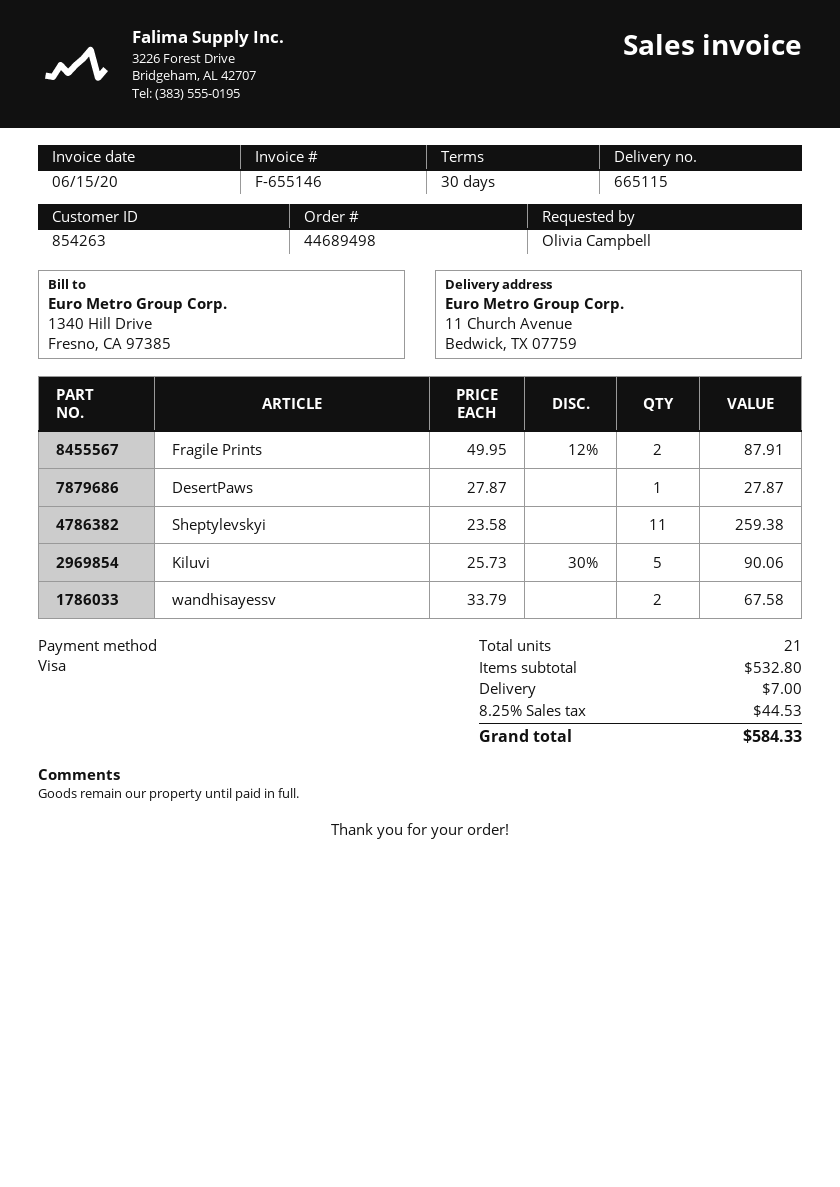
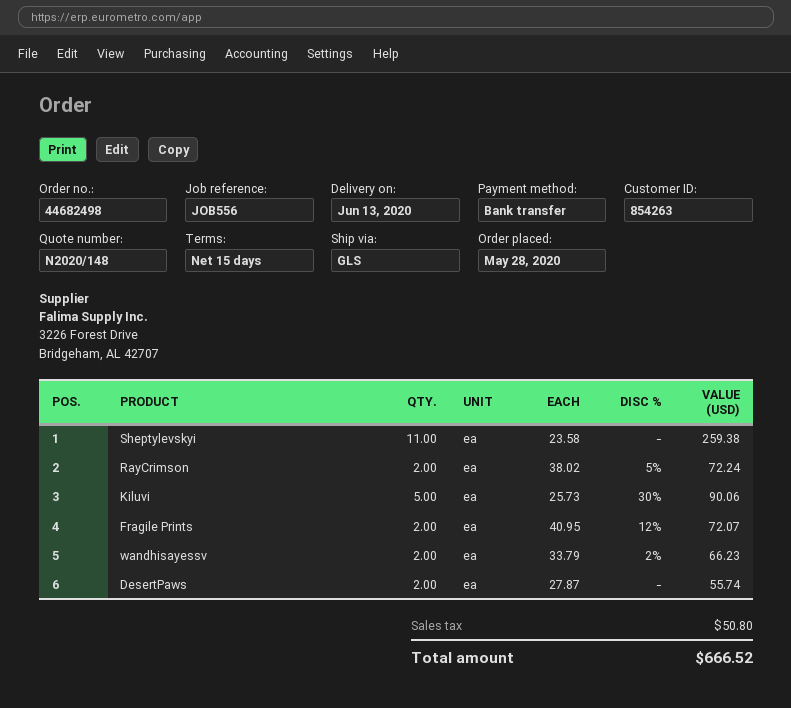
order number: 44689498 -> 44682498
payment terms: 30 days -> 15 days
payment method: Visa -> bank transfer
Fragile Prints: 2 x 49.95 - 12% = 87.91 -> 2 x 40.95 - 12% = 72.07
DesertPaws: 1 x 27.87 = 27.87 -> 2 x 27.87 = 55.74
wandhisayessv: 2 x 33.79 = 67.58 -> 2 x 33.79 - 2% = 66.23
RayCrimson: none -> 2 x 38.02 - 5% = 72.24
shipping: 7.00 -> none
tax: 44.53 -> 50.80
total: 584.33 -> 666.52

